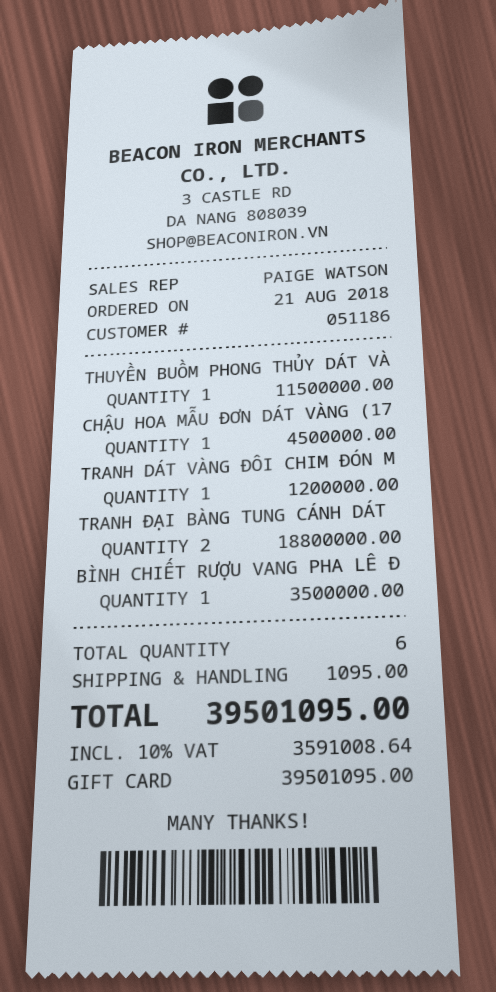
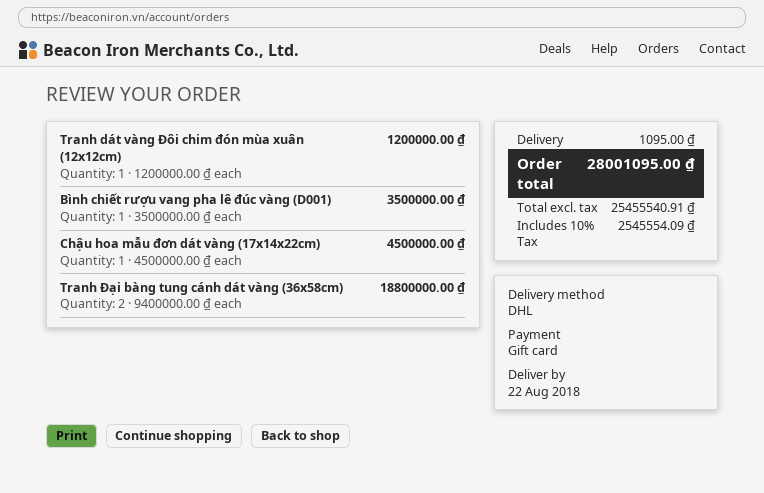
THUYỀN BUỒM PHONG THỦY DÁT VÀ: 1 for 11500000.00 -> none
tax: 10% = 3591008.64 -> 10% = 2545554.09
total: 39501095.00 -> 28001095.00

